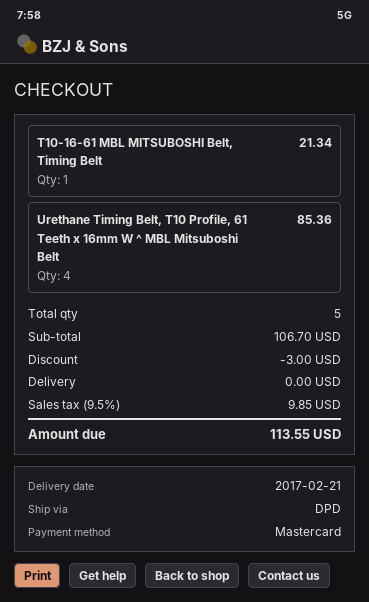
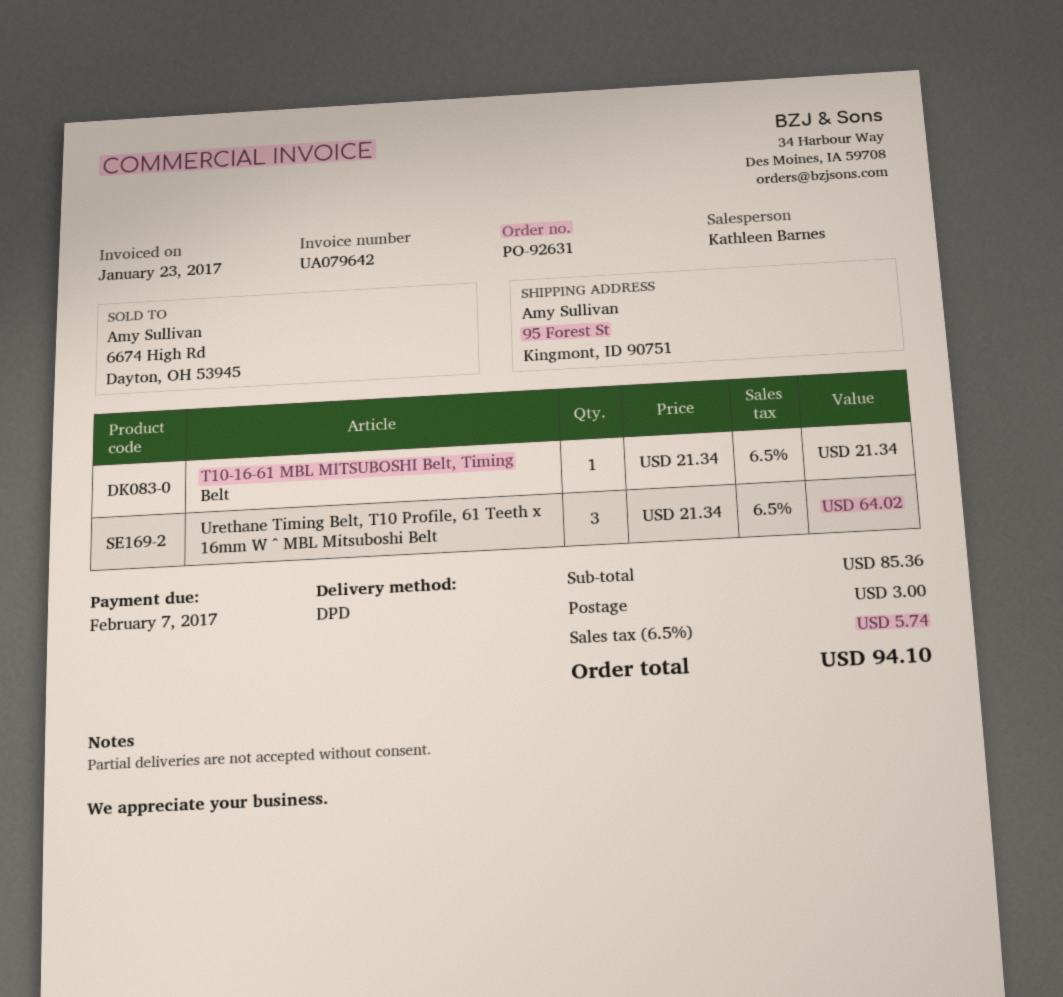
Urethane Timing Belt, T10 Profile, 61 Teeth x 16mm W ^ MBL Mitsuboshi Belt: 4 for 85.36 -> 3 for 64.02
subtotal: 106.70 -> 85.36
discount: 3.00 -> none
shipping: 0.00 -> 3.00
tax: 9.5% = 9.85 -> 6.5% = 5.74
total: 113.55 -> 94.10

